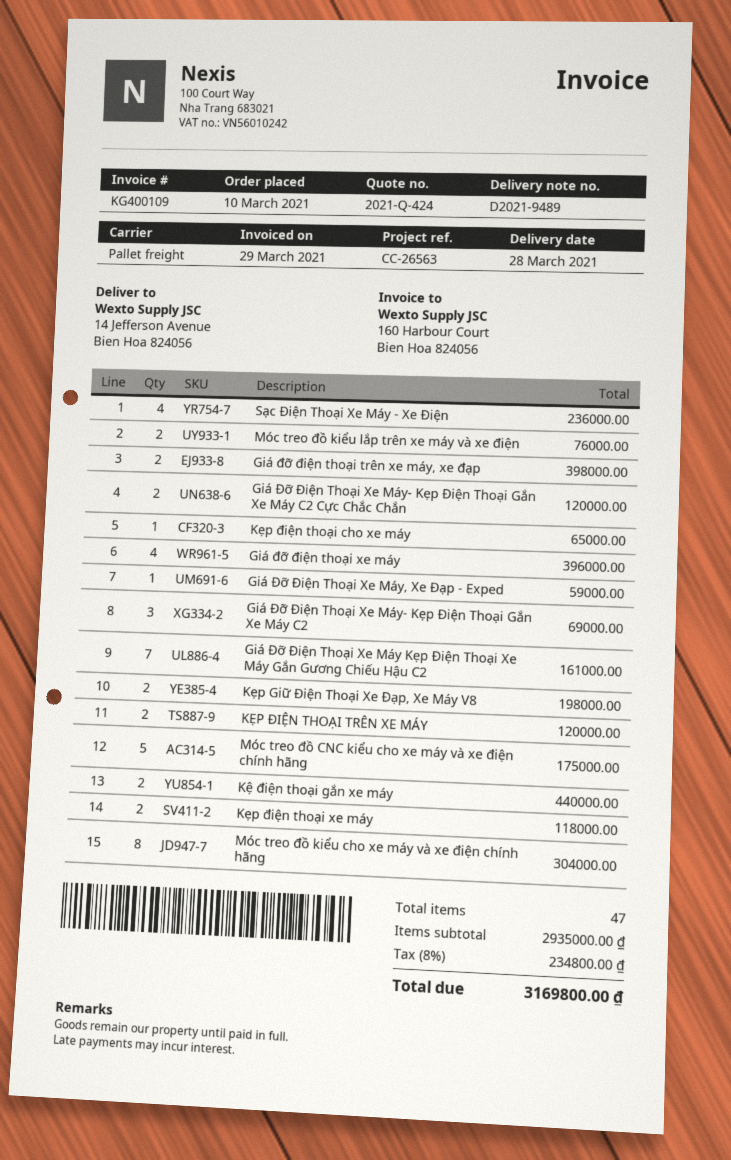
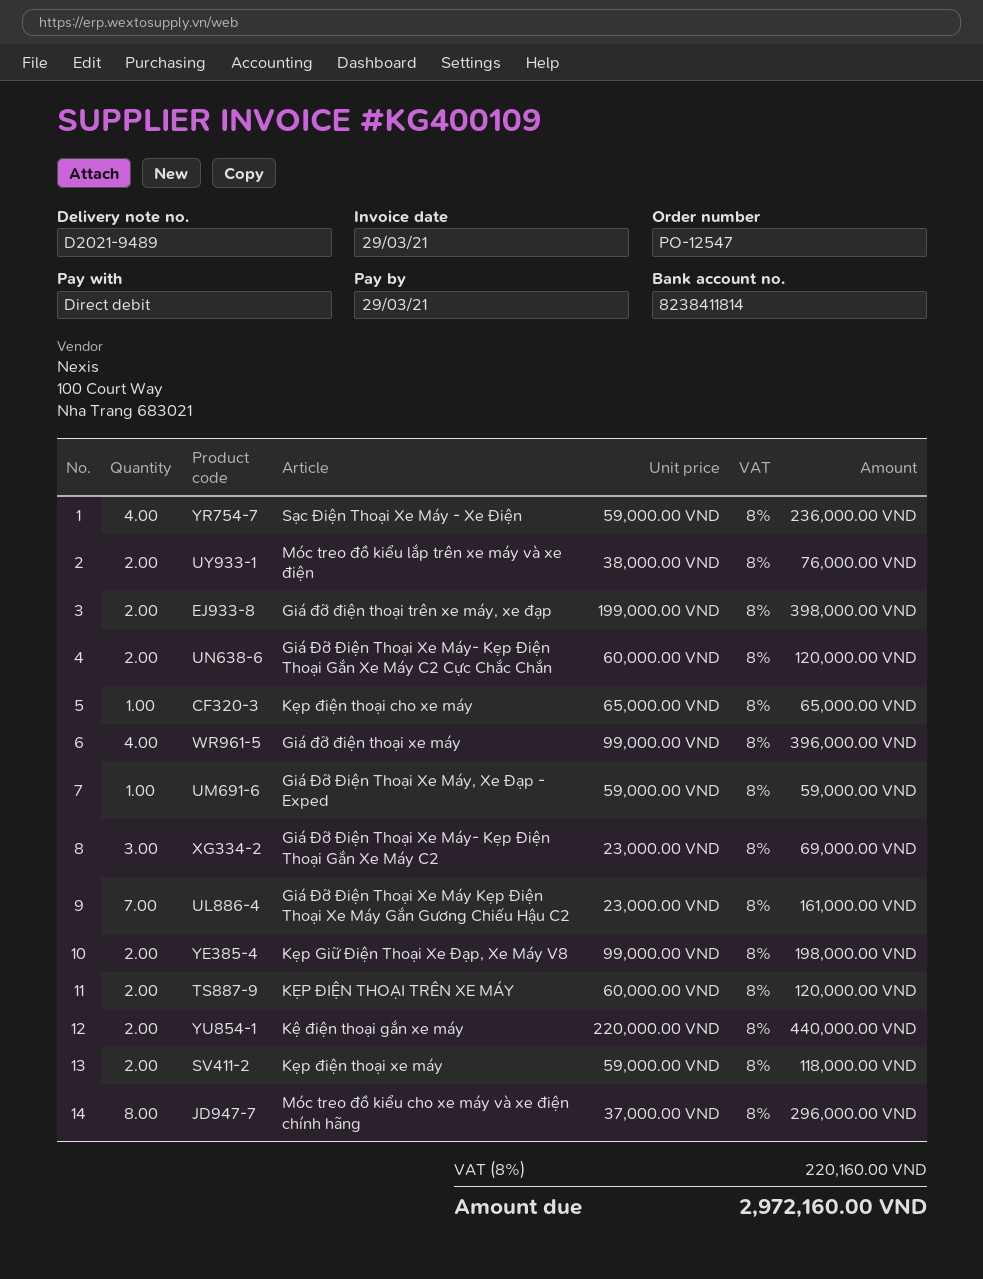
Móc treo đồ CNC kiểu cho xe máy và xe điện chính hãng: 5 for 175000.00 -> none
Móc treo đồ kiểu cho xe máy và xe điện chính hãng: 8 for 304000.00 -> 8 for 296000.00
tax: 8% = 234800.00 -> 8% = 220160.00
total: 3169800.00 -> 2972160.00

